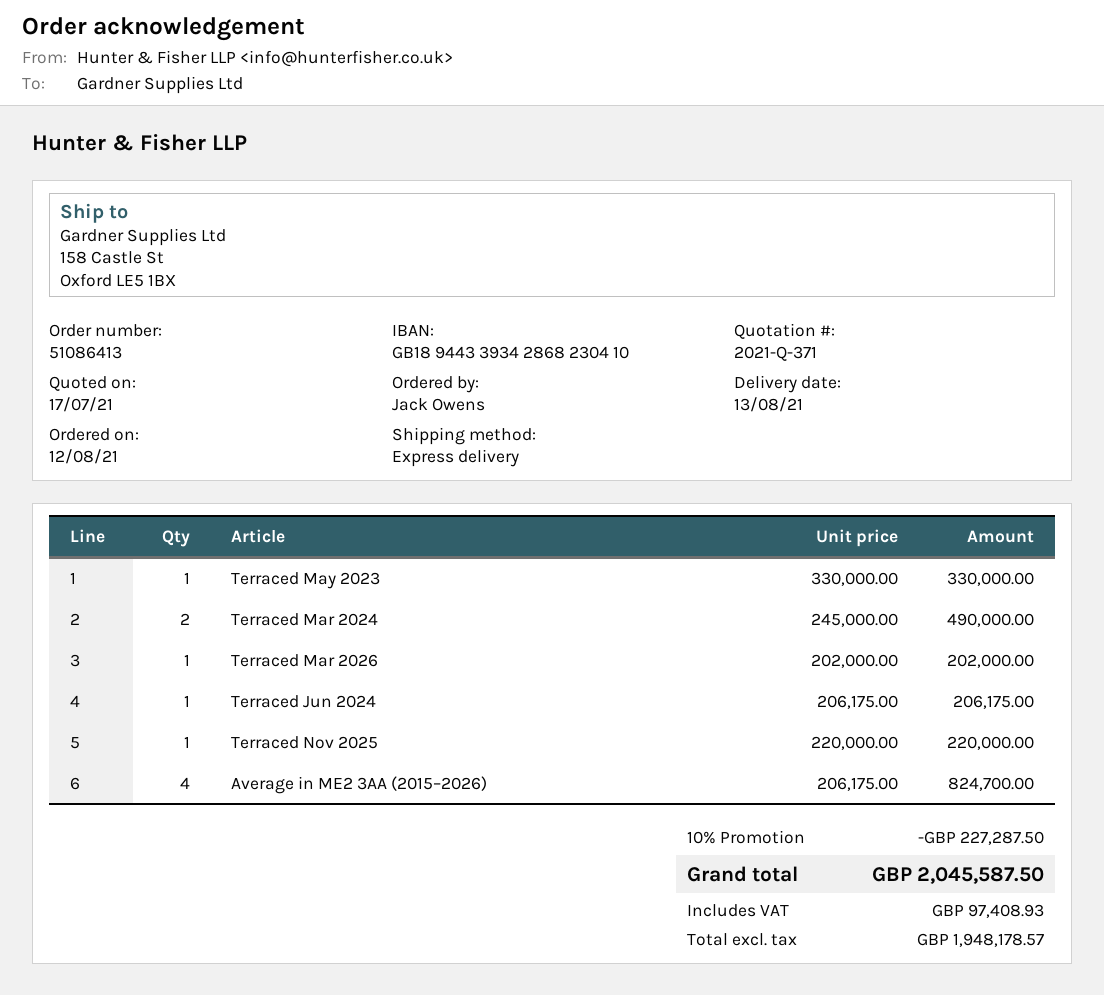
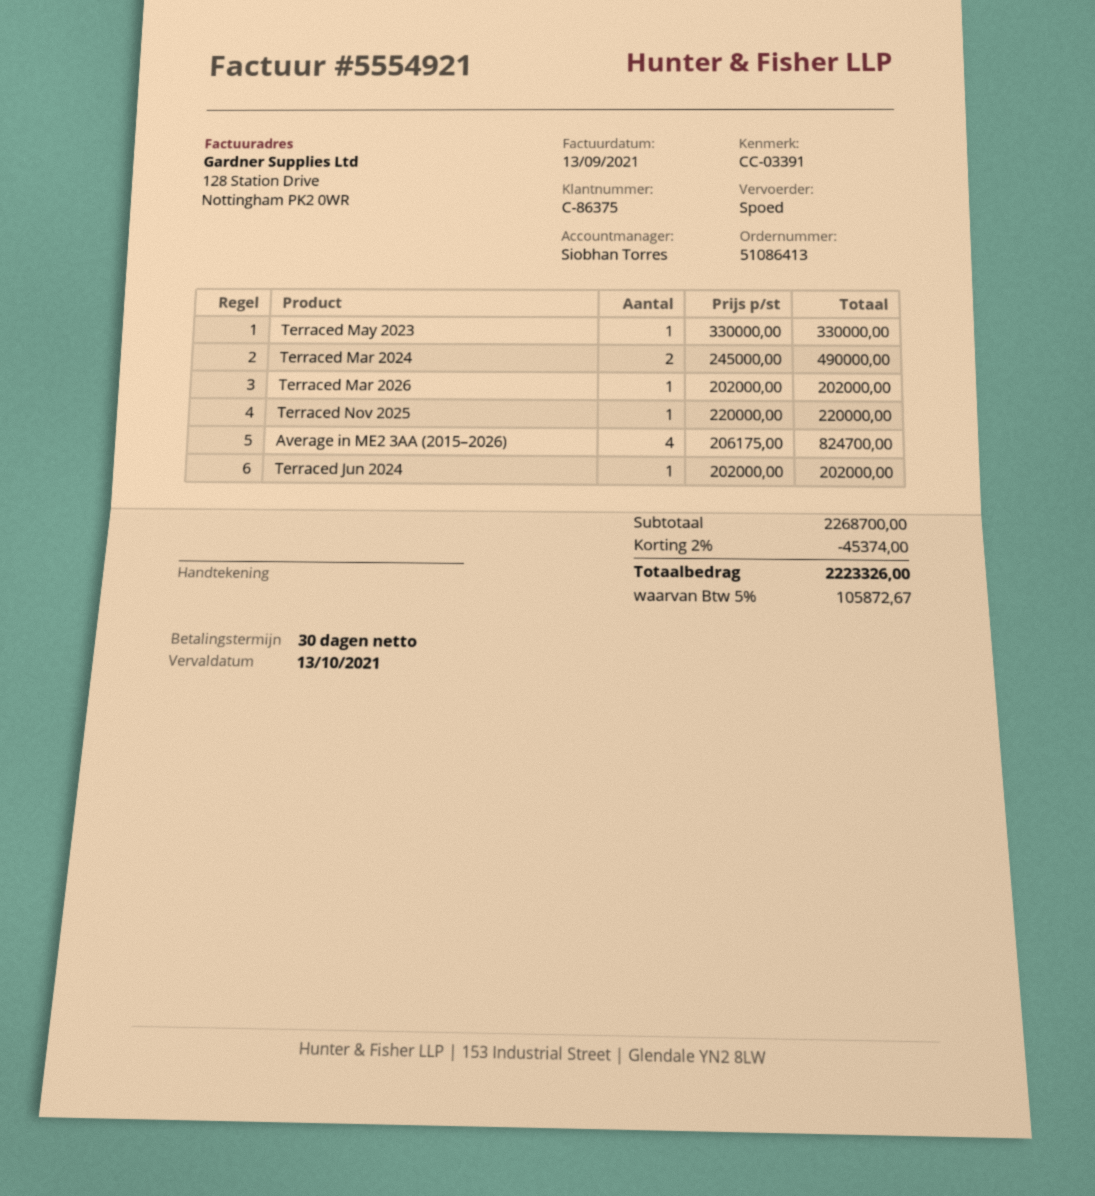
Terraced Jun 2024: 1 x 206175.00 = 206175.00 -> 1 x 202000.00 = 202000.00
discount: 10% = 227287.50 -> 2% = 45374.00
tax: 97408.93 -> 105872.67
total: 2045587.50 -> 2223326.00

